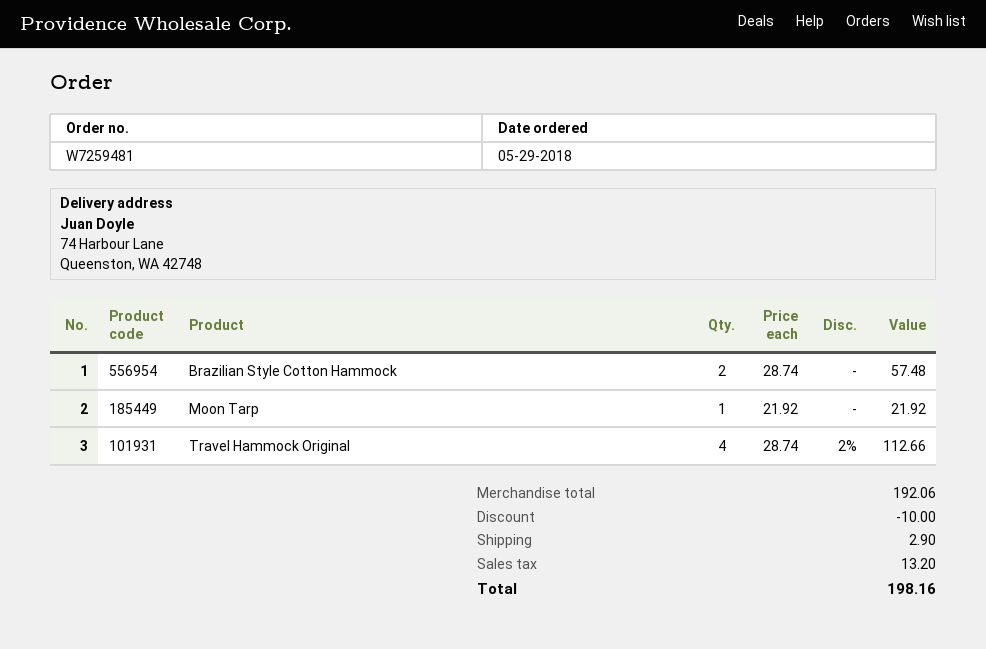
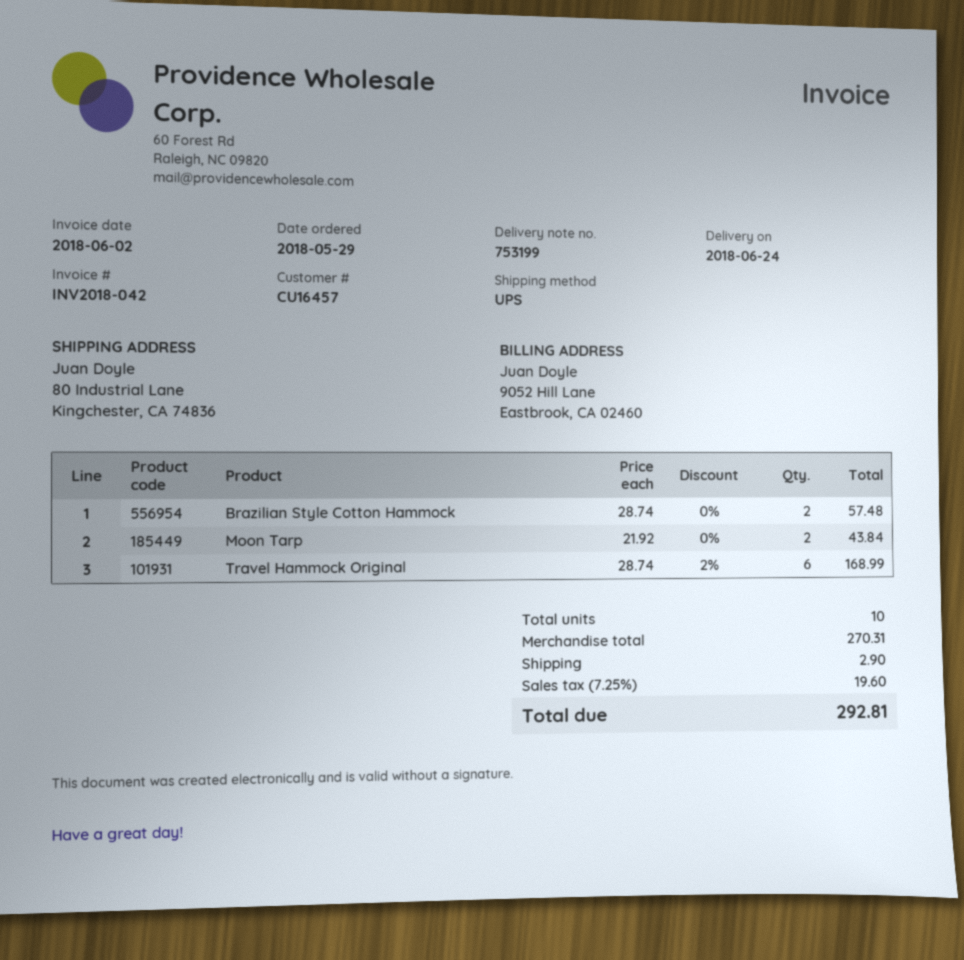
ship to: 74 Harbour Lane, Queenston, WA 42748 -> 80 Industrial Lane, Kingchester, CA 74836
Moon Tarp: 1 x 21.92 = 21.92 -> 2 x 21.92 = 43.84
Travel Hammock Original: 4 x 28.74 - 2% = 112.66 -> 6 x 28.74 - 2% = 168.99
subtotal: 192.06 -> 270.31
discount: 10.00 -> none
tax: 13.20 -> 19.60
total: 198.16 -> 292.81

